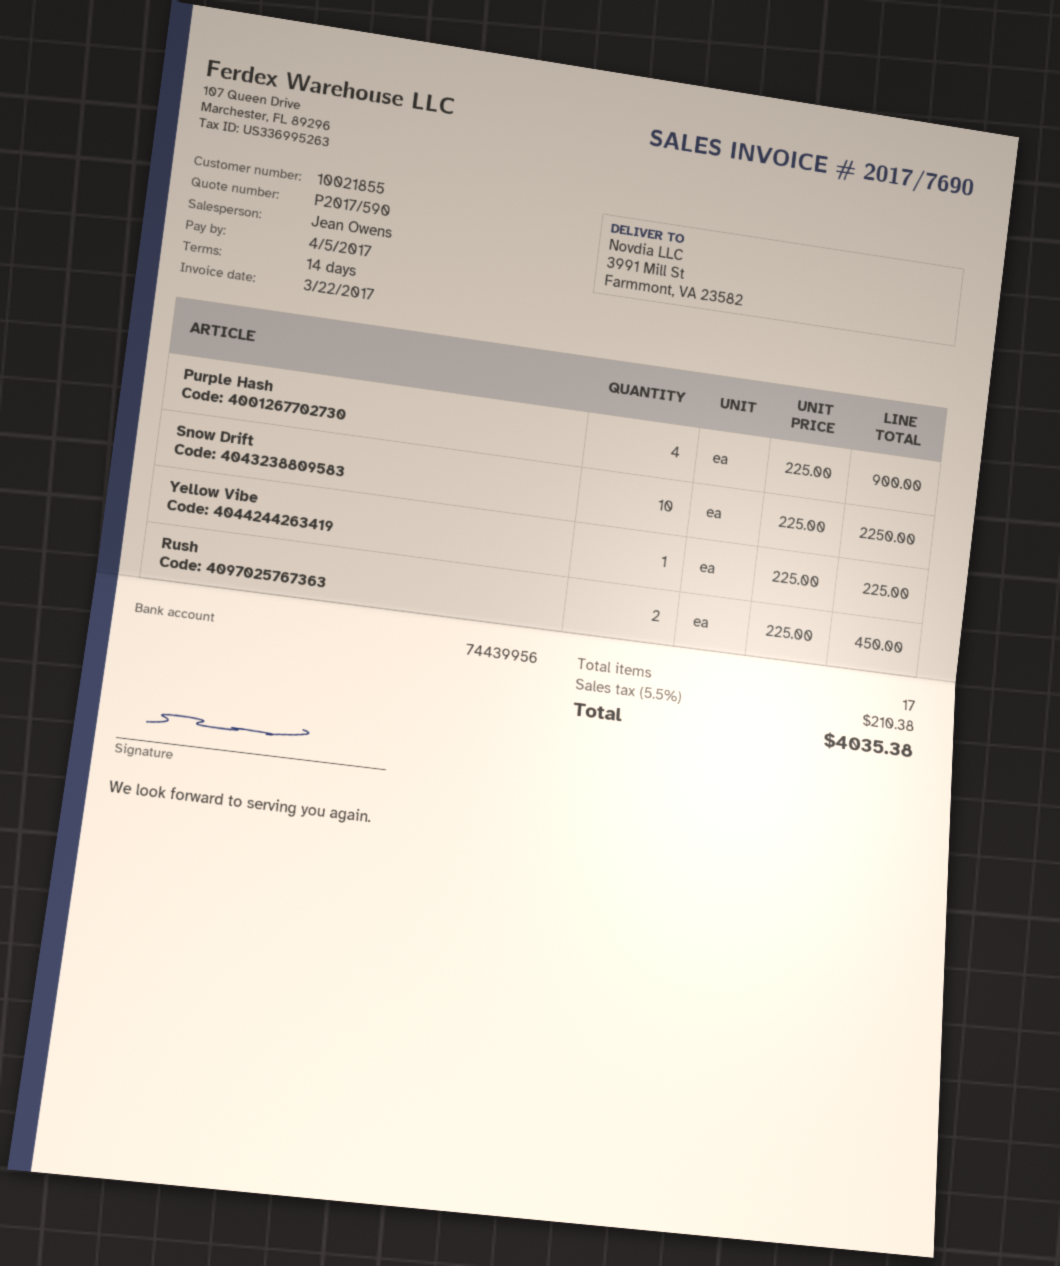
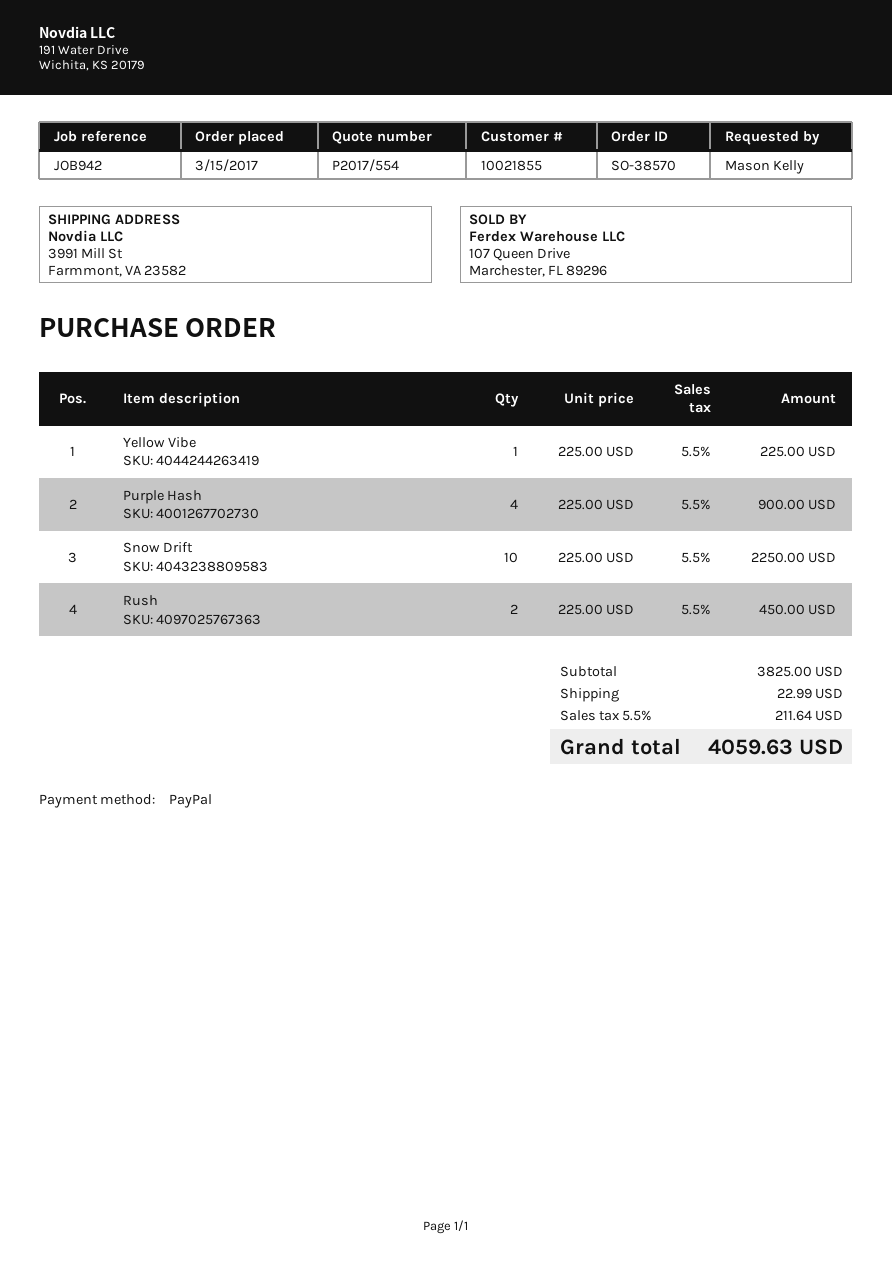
quote number: P2017/590 -> P2017/554
shipping: none -> 22.99
tax: 5.5% = 210.38 -> 5.5% = 211.64
total: 4035.38 -> 4059.63

